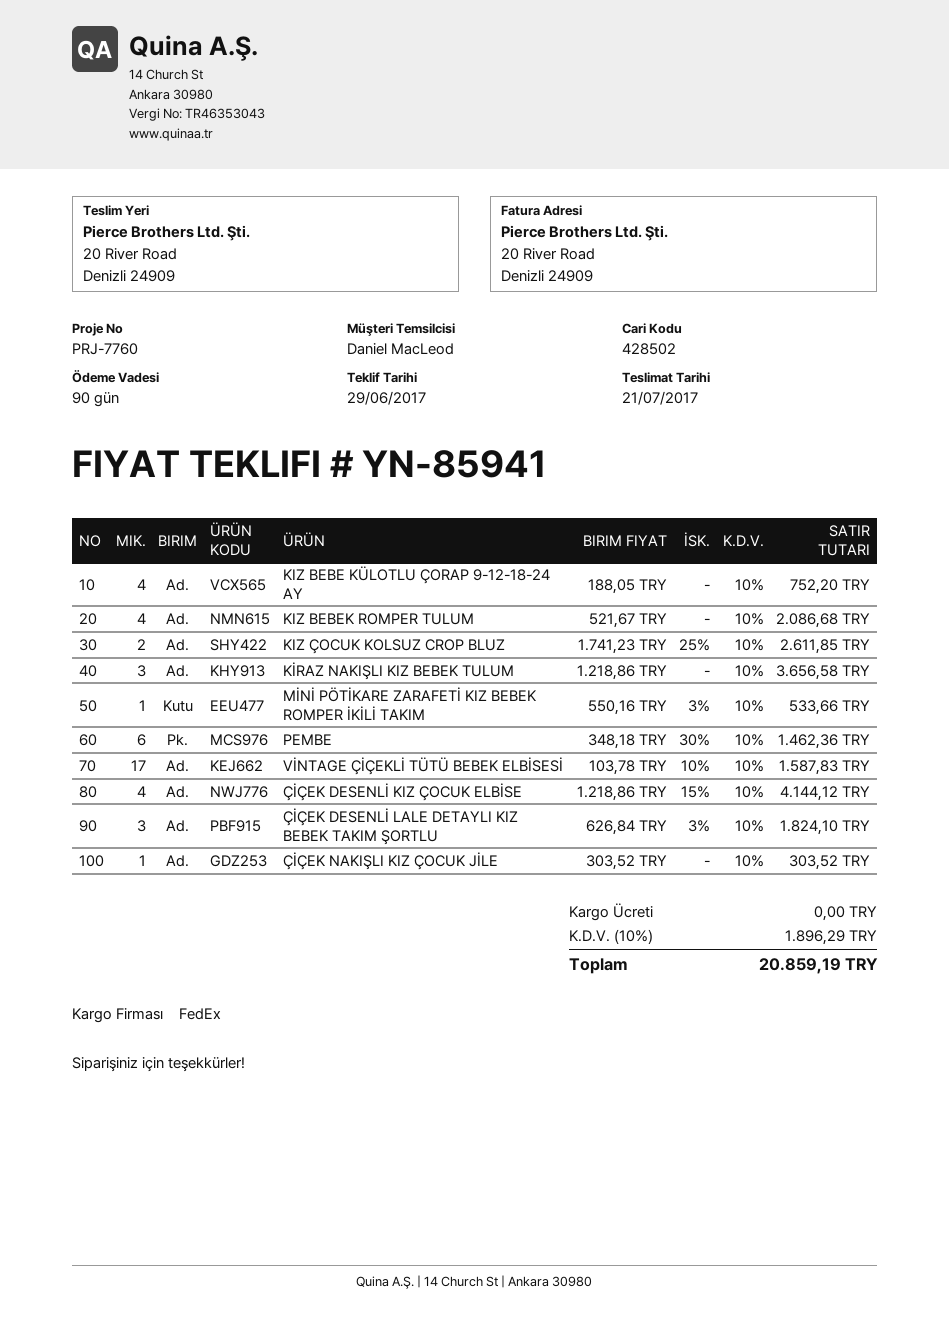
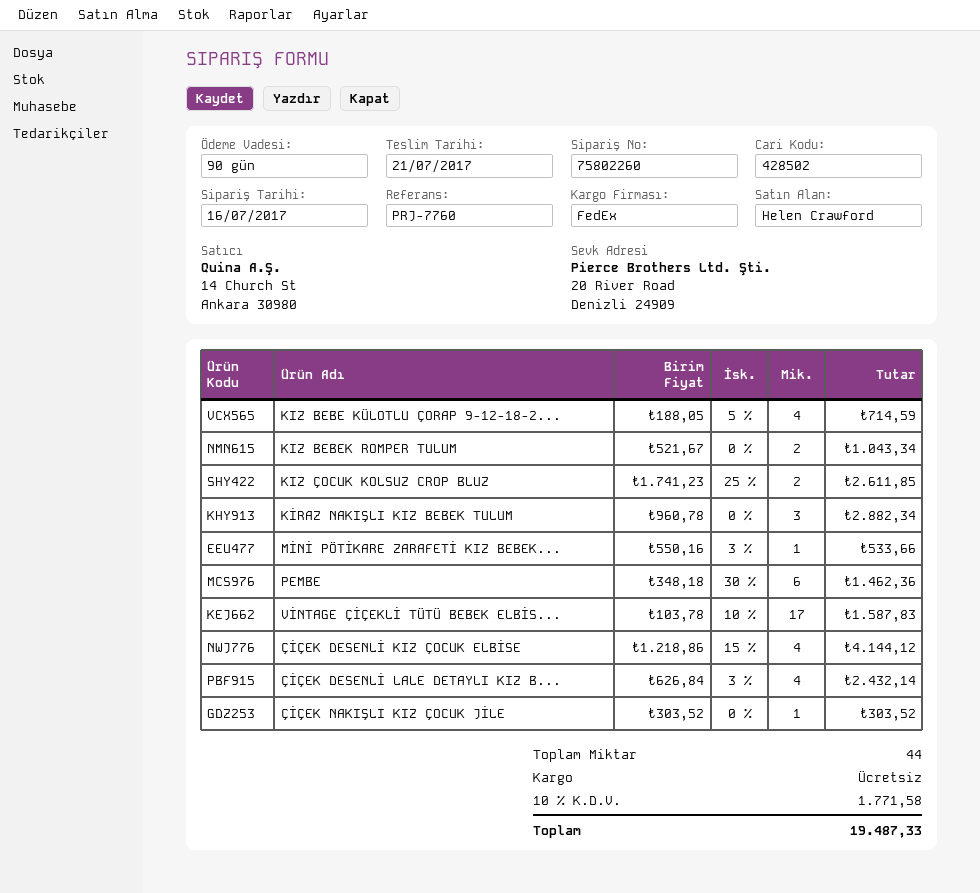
KIZ BEBE KÜLOTLU ÇORAP 9-12-18-24 AY: 4 x 188.05 = 752.20 -> 4 x 188.05 - 5% = 714.59
KIZ BEBEK ROMPER TULUM: 4 x 521.67 = 2086.68 -> 2 x 521.67 = 1043.34
KİRAZ NAKIŞLI KIZ BEBEK TULUM: 3 x 1218.86 = 3656.58 -> 3 x 960.78 = 2882.34
ÇİÇEK DESENLİ LALE DETAYLI KIZ BEBEK TAKIM ŞORTLU: 3 x 626.84 - 3% = 1824.10 -> 4 x 626.84 - 3% = 2432.14
tax: 10% = 1896.29 -> 10% = 1771.58
total: 20859.19 -> 19487.33

